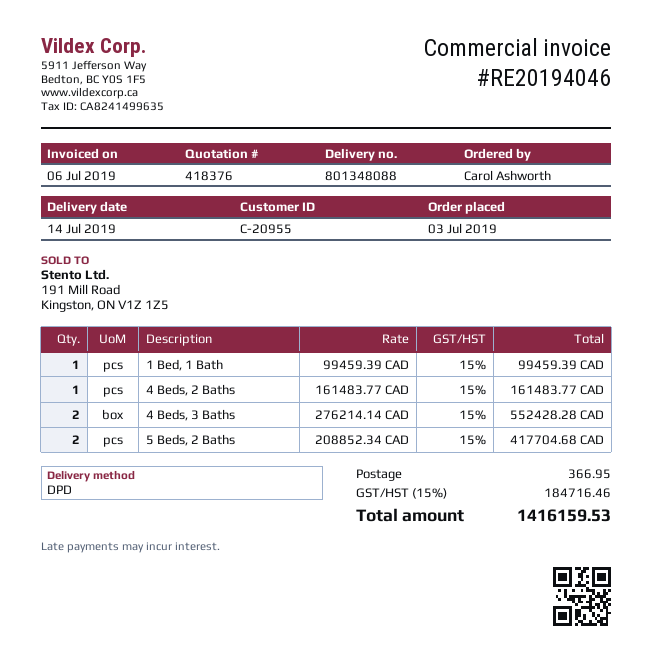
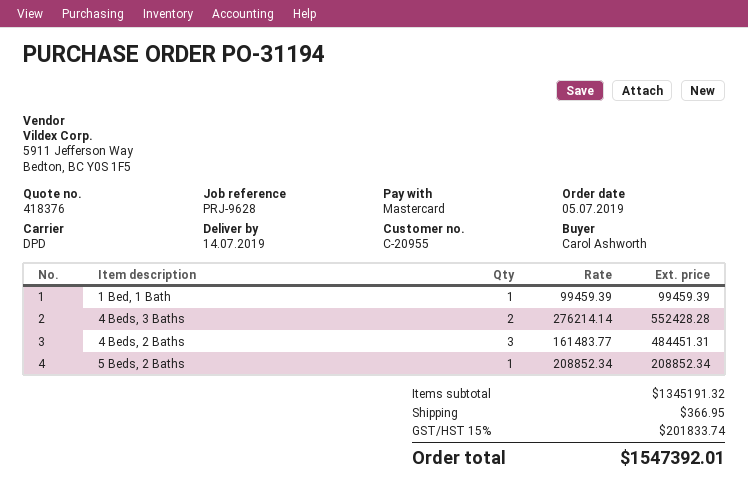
order date: 2019-07-03 -> 2019-07-05
4 Beds, 2 Baths: 1 x 161483.77 = 161483.77 -> 3 x 161483.77 = 484451.31
5 Beds, 2 Baths: 2 x 208852.34 = 417704.68 -> 1 x 208852.34 = 208852.34
tax: 15% = 184716.46 -> 15% = 201833.74
total: 1416159.53 -> 1547392.01

